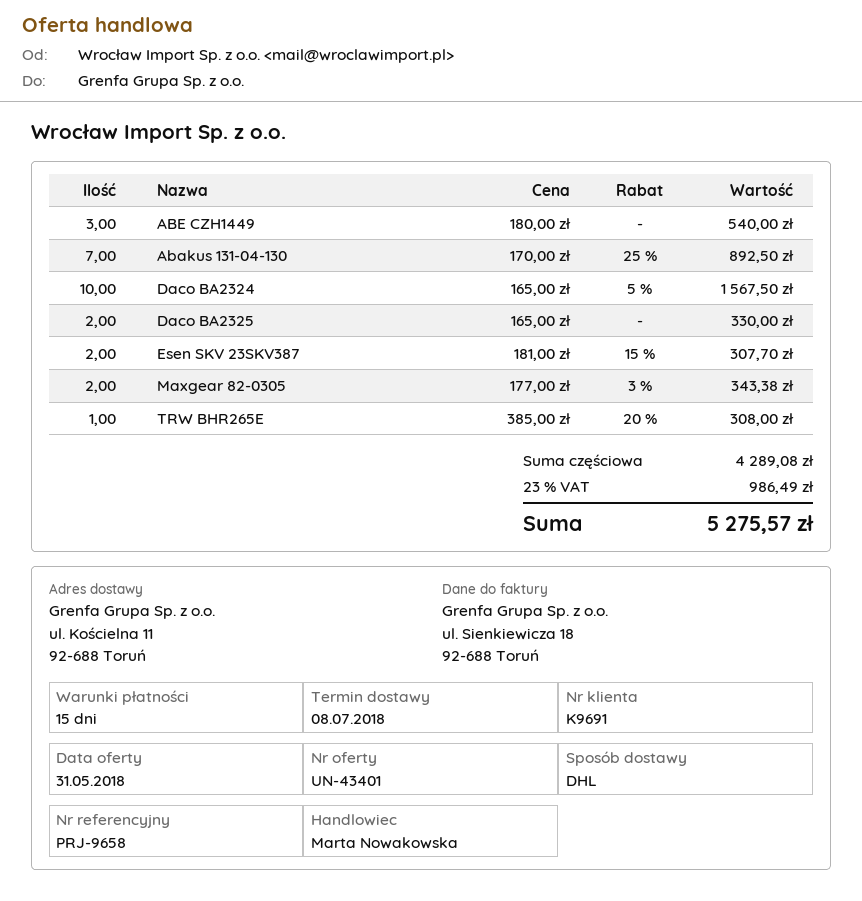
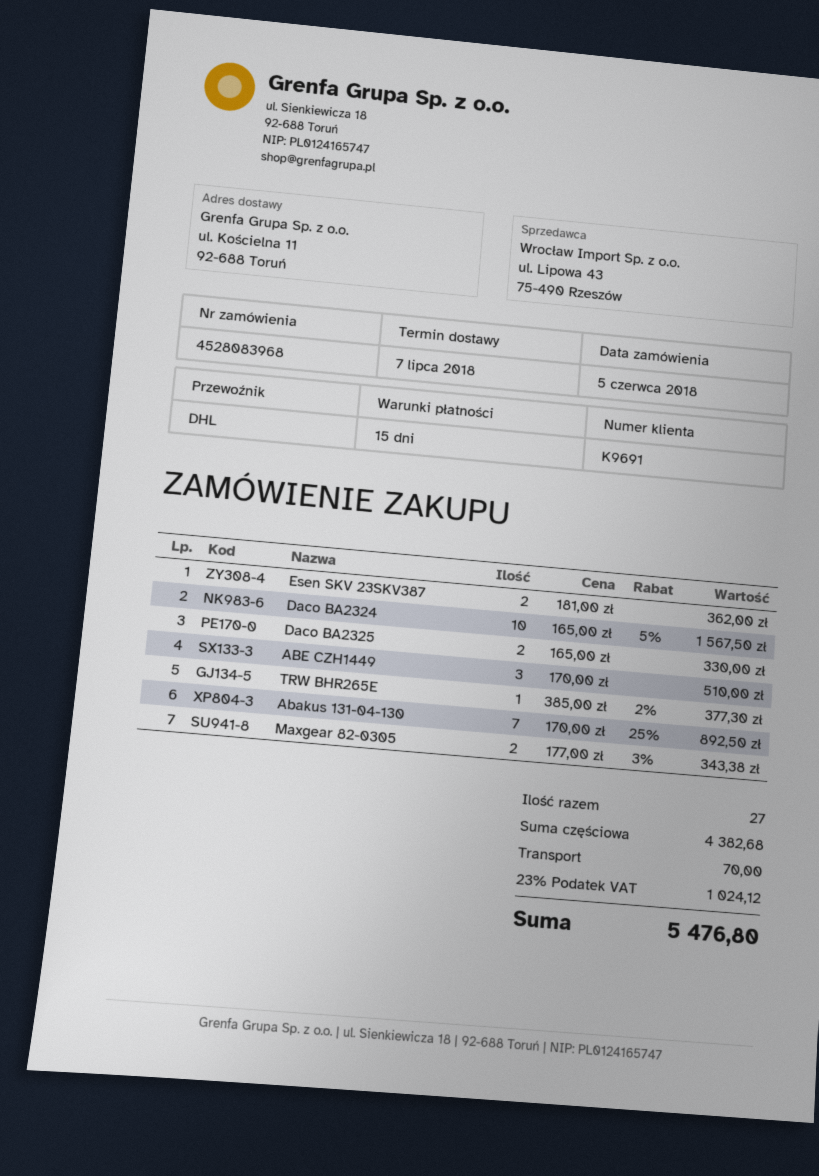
delivery date: 2018-07-08 -> 2018-07-07
ABE CZH1449: 3 x 180.00 = 540.00 -> 3 x 170.00 = 510.00
Esen SKV 23SKV387: 2 x 181.00 - 15% = 307.70 -> 2 x 181.00 = 362.00
TRW BHR265E: 1 x 385.00 - 20% = 308.00 -> 1 x 385.00 - 2% = 377.30
subtotal: 4289.08 -> 4382.68
shipping: none -> 70.00
tax: 23% = 986.49 -> 23% = 1024.12
total: 5275.57 -> 5476.80

